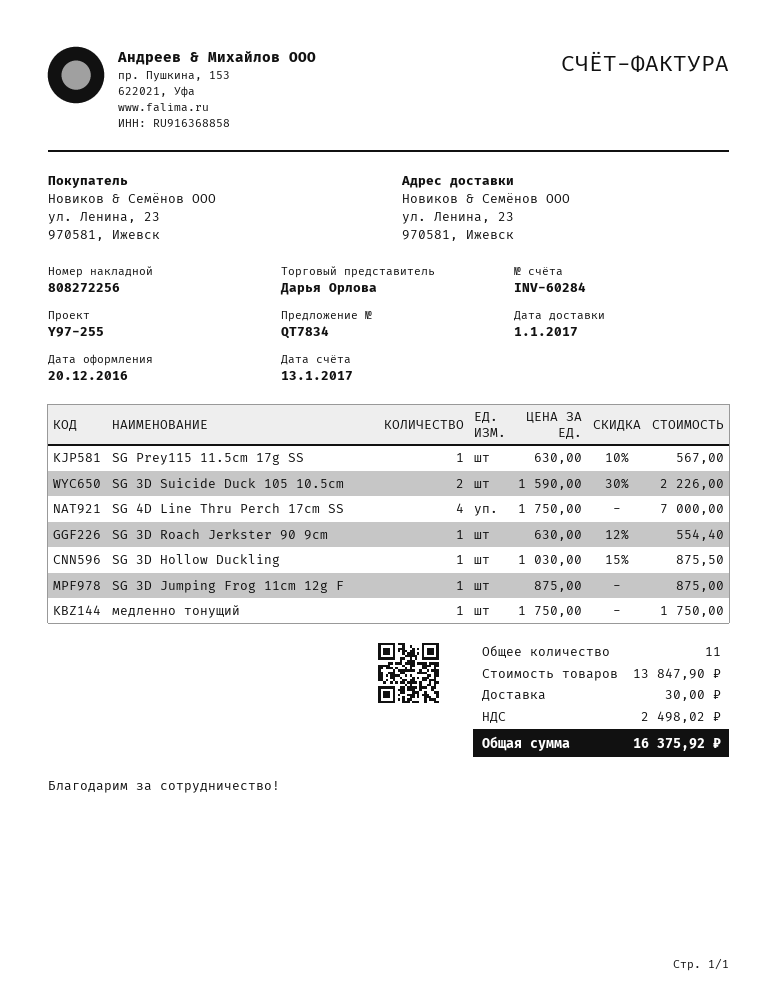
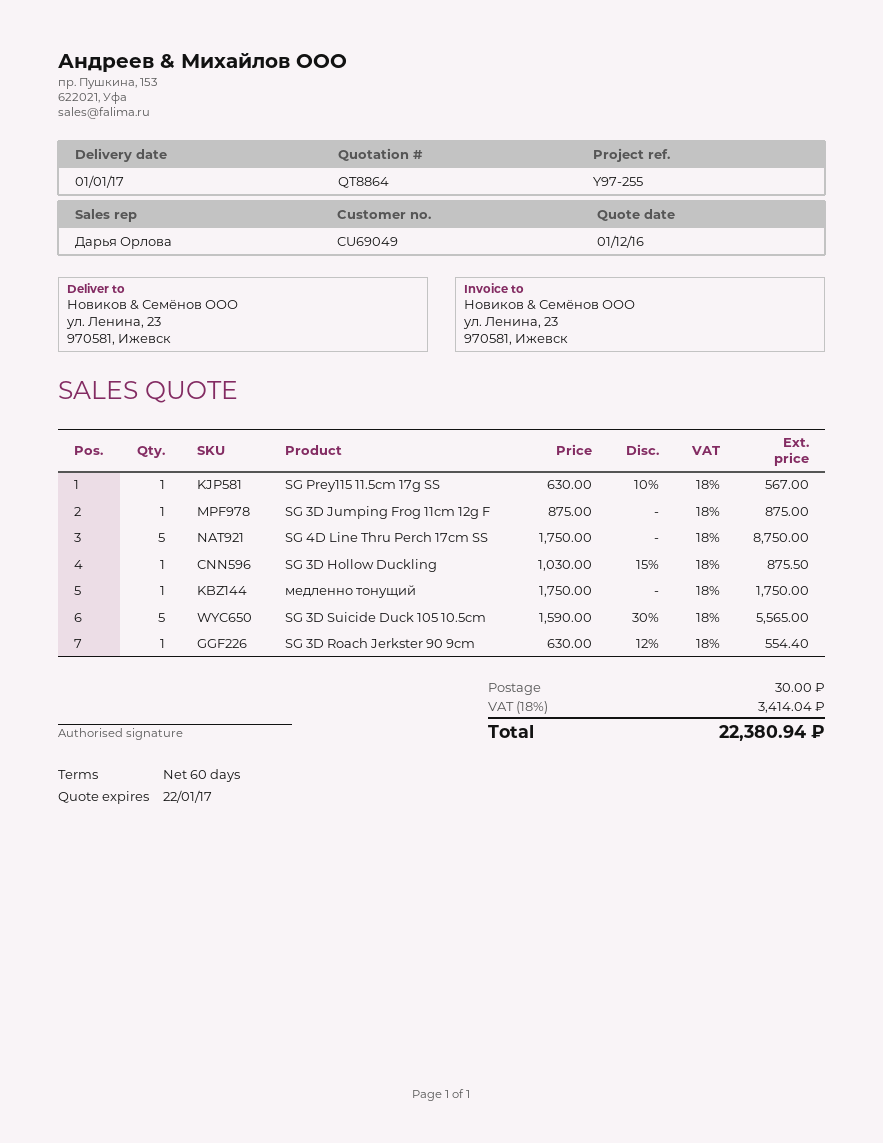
quote number: QT7834 -> QT8864
SG 3D Suicide Duck 105 10.5cm: 2 x 1590.00 - 30% = 2226.00 -> 5 x 1590.00 - 30% = 5565.00
SG 4D Line Thru Perch 17cm SS: 4 x 1750.00 = 7000.00 -> 5 x 1750.00 = 8750.00
tax: 2498.02 -> 3414.04
total: 16375.92 -> 22380.94

